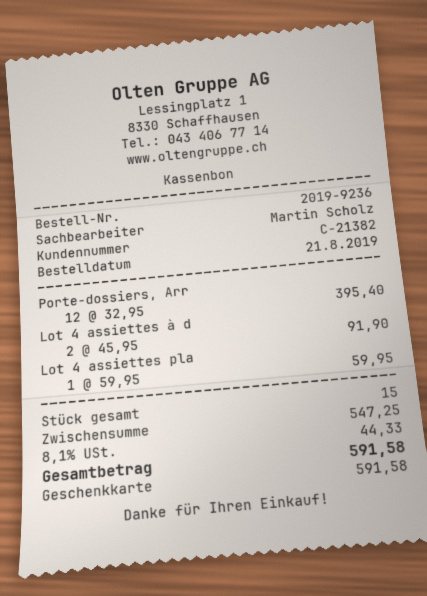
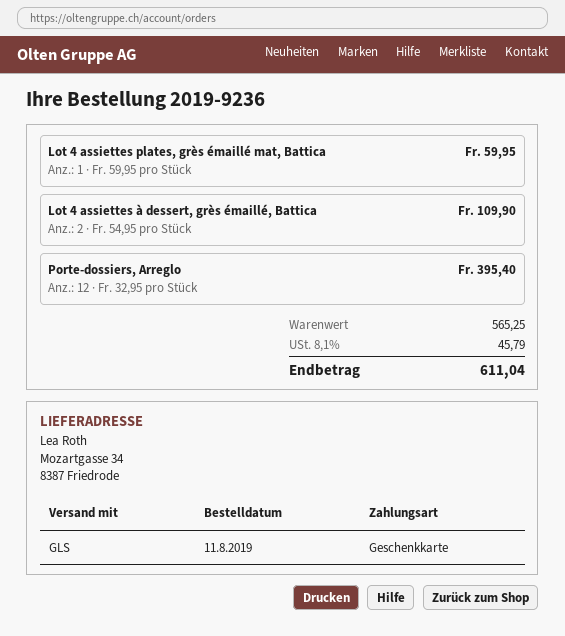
order date: 2019-08-21 -> 2019-08-11
Lot 4 assiettes à d: 2 x 45.95 = 91.90 -> 2 x 54.95 = 109.90
subtotal: 547.25 -> 565.25
tax: 8.1% = 44.33 -> 8.1% = 45.79
total: 591.58 -> 611.04

